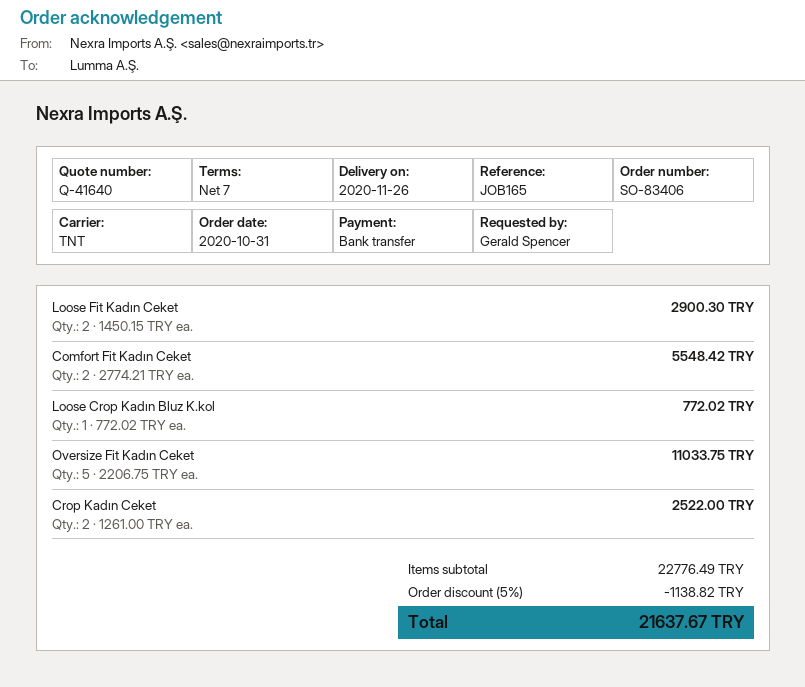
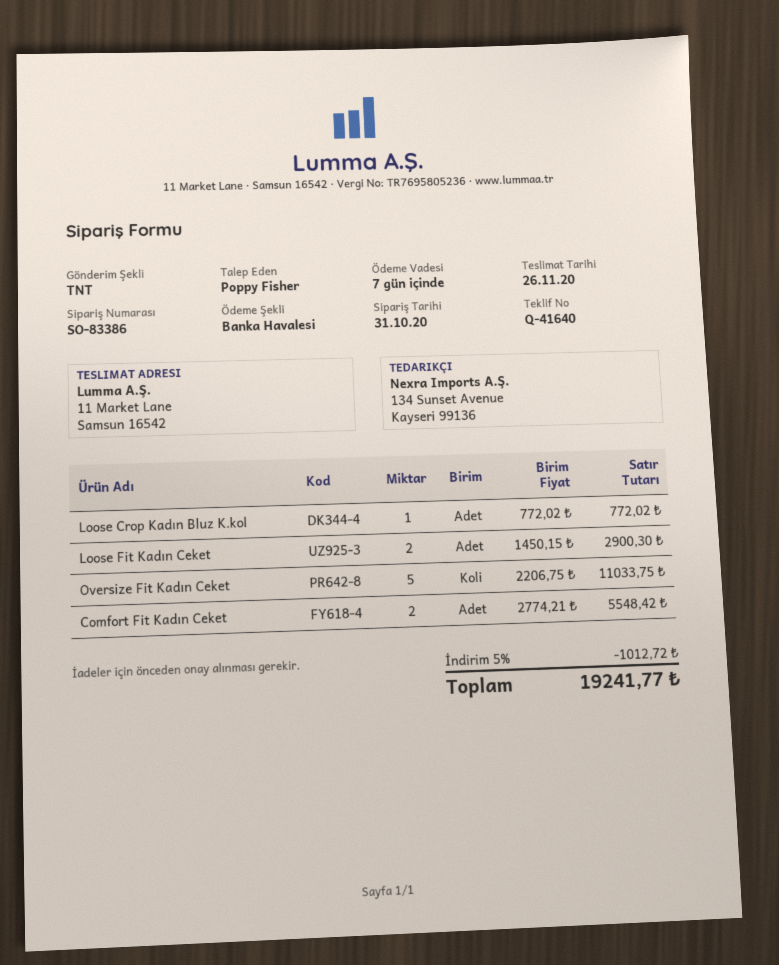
order number: SO-83406 -> SO-83386
ordered by: Gerald Spencer -> Poppy Fisher
Crop Kadın Ceket: 2 x 1261.00 = 2522.00 -> none
discount: 5% = 1138.82 -> 5% = 1012.72
total: 21637.67 -> 19241.77

